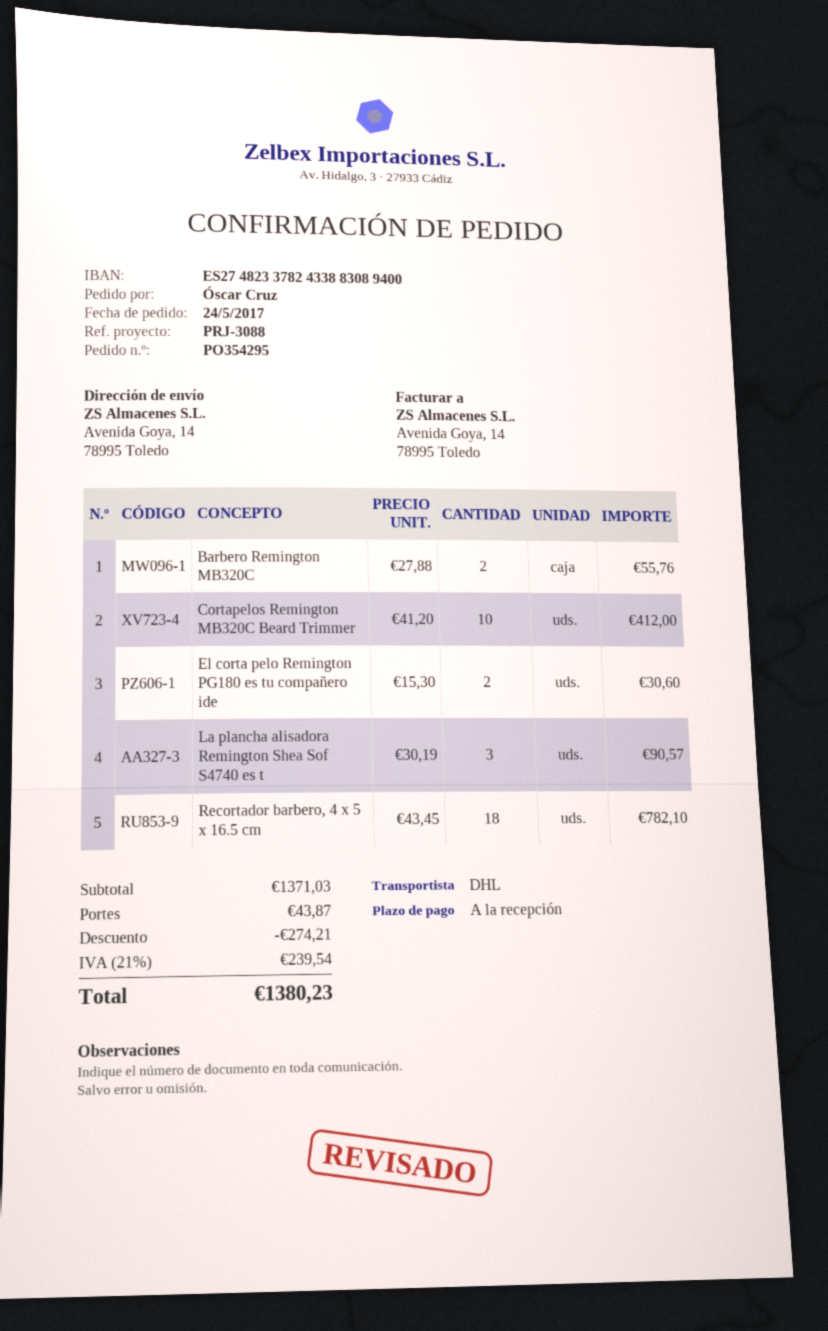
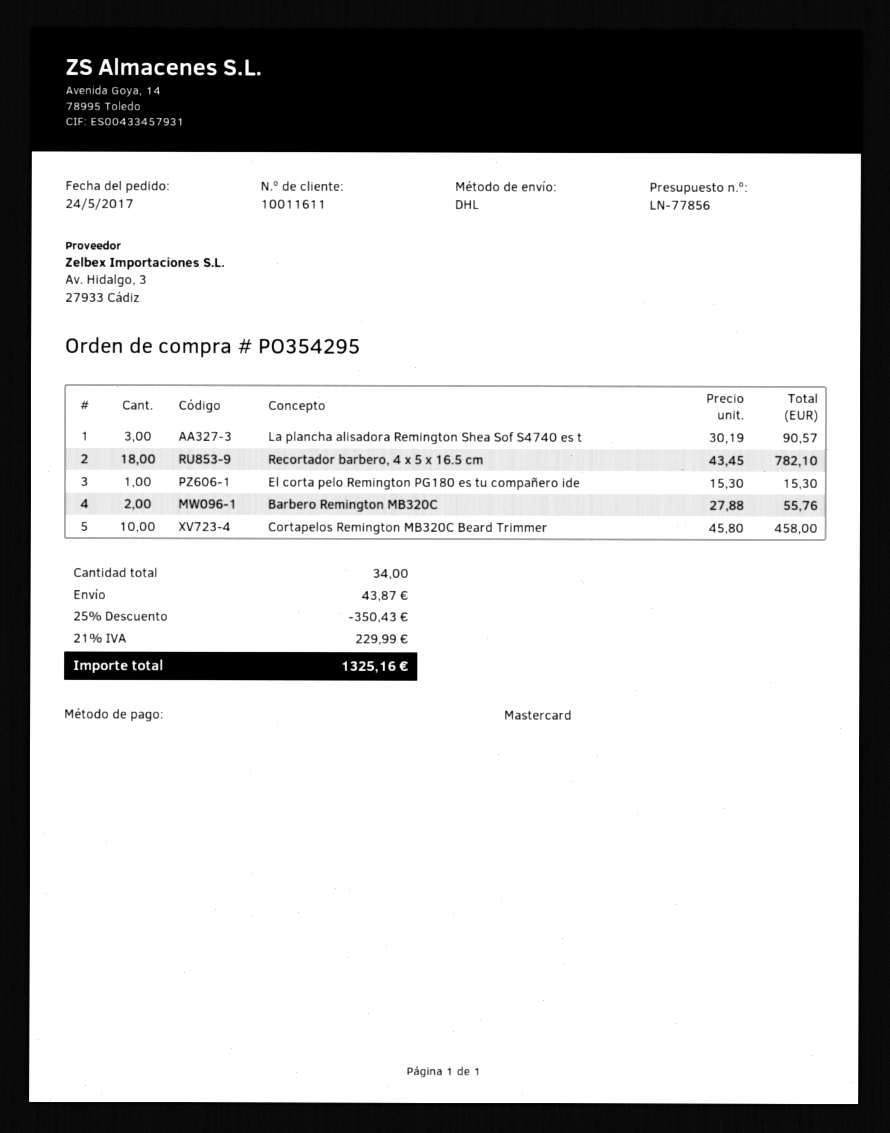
Cortapelos Remington MB320C Beard Trimmer: 10 x 41.20 = 412.00 -> 10 x 45.80 = 458.00
El corta pelo Remington PG180 es tu compañero ide: 2 x 15.30 = 30.60 -> 1 x 15.30 = 15.30
discount: 274.21 -> 350.43
tax: 21% = 239.54 -> 21% = 229.99
total: 1380.23 -> 1325.16

